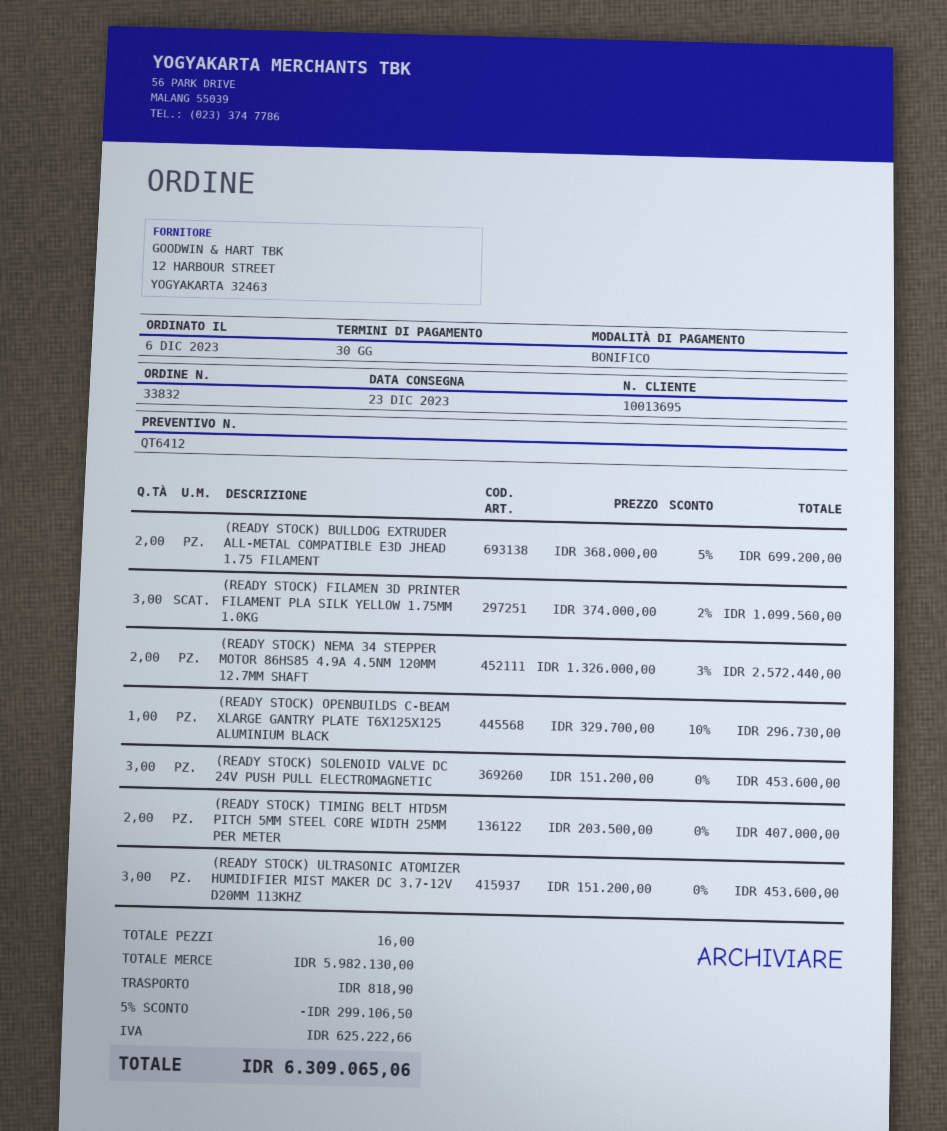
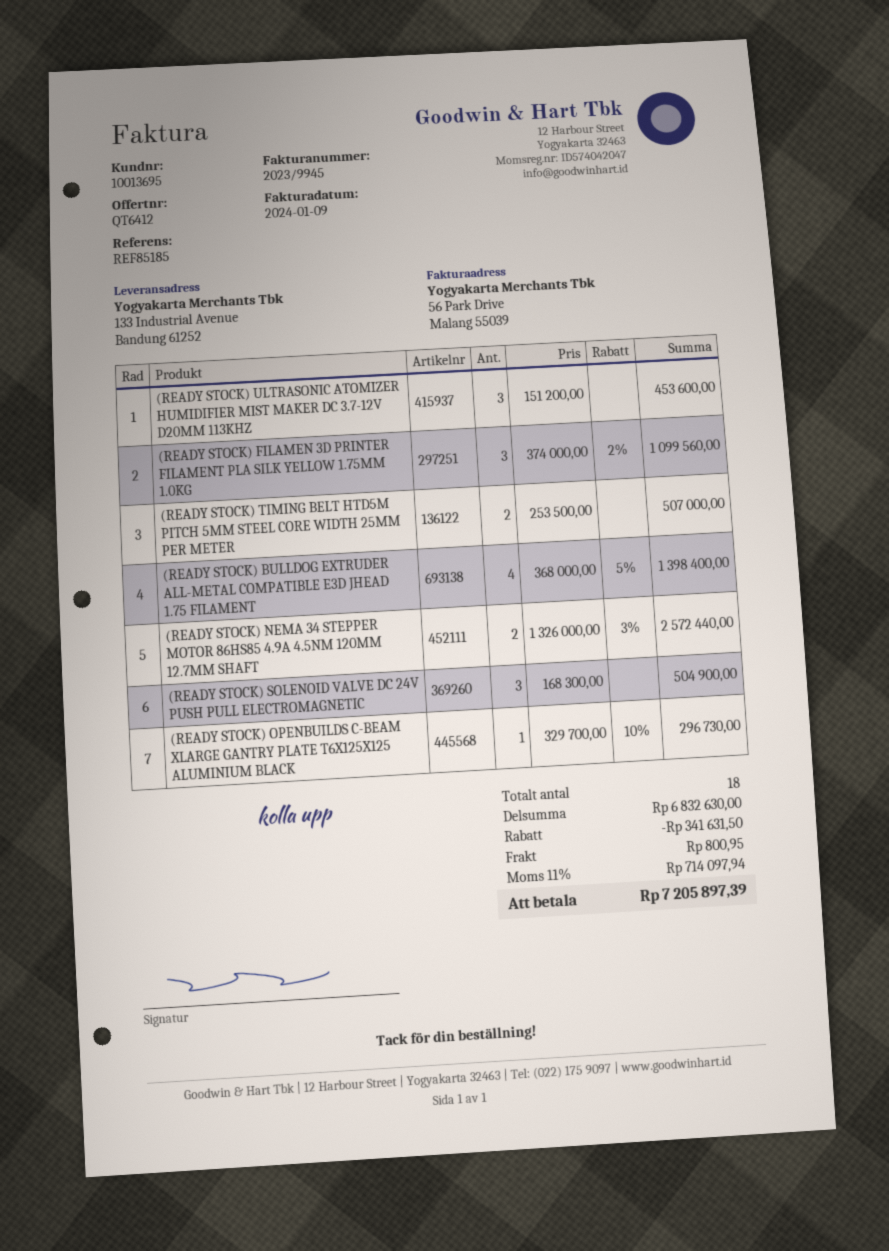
(READY STOCK) BULLDOG EXTRUDER ALL-METAL COMPATIBLE E3D JHEAD 1.75 FILAMENT: 2 x 368000.00 - 5% = 699200.00 -> 4 x 368000.00 - 5% = 1398400.00
(READY STOCK) SOLENOID VALVE DC 24V PUSH PULL ELECTROMAGNETIC: 3 x 151200.00 = 453600.00 -> 3 x 168300.00 = 504900.00
(READY STOCK) TIMING BELT HTD5M PITCH 5MM STEEL CORE WIDTH 25MM PER METER: 2 x 203500.00 = 407000.00 -> 2 x 253500.00 = 507000.00
total quantity: 16 -> 18
subtotal: 5982130.00 -> 6832630.00
discount: 299106.50 -> 341631.50
shipping: 818.90 -> 800.95
tax: 625222.66 -> 714097.94
total: 6309065.06 -> 7205897.39

